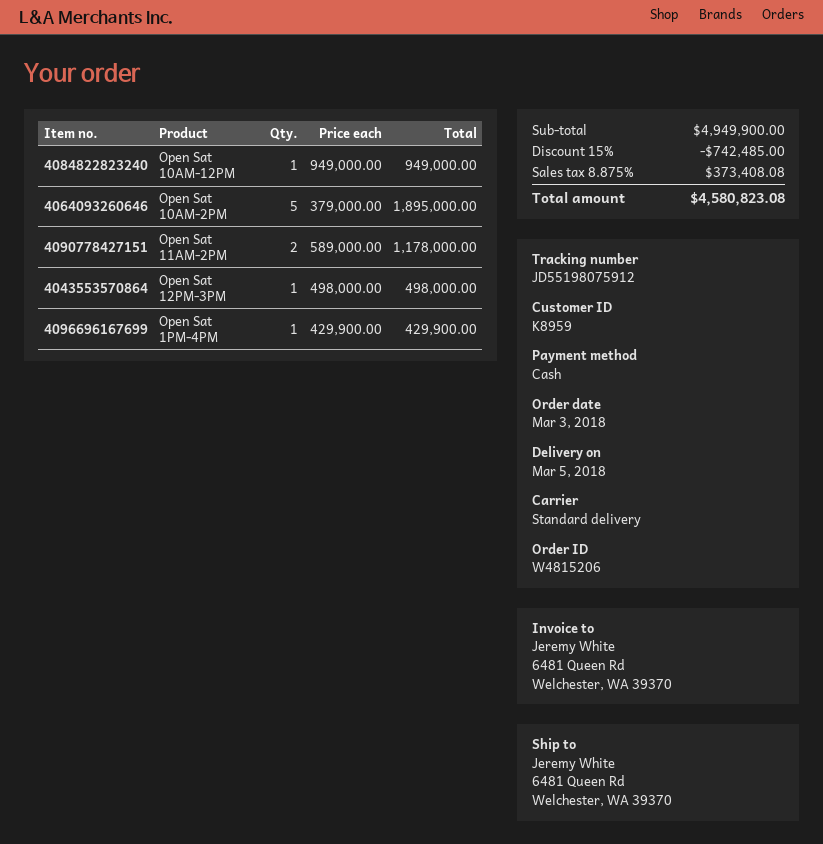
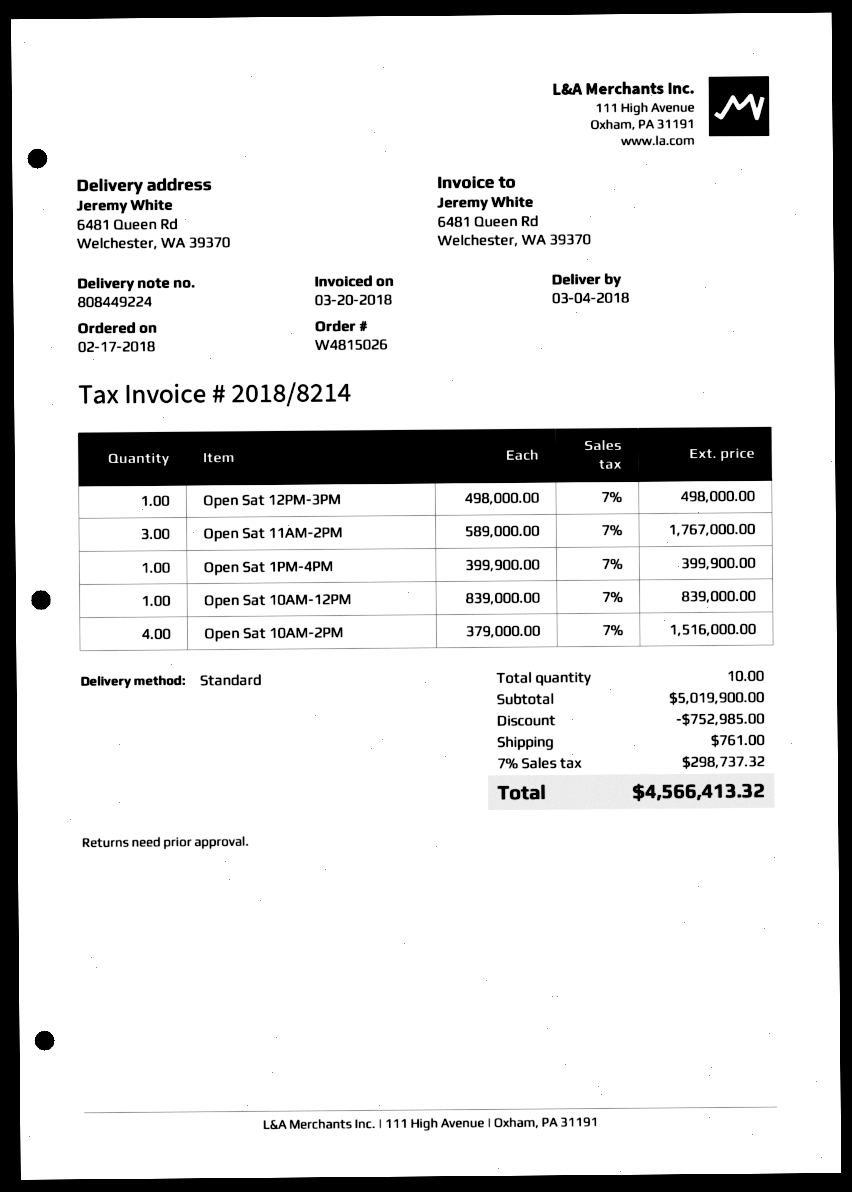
order number: W4815206 -> W4815026
order date: 2018-03-03 -> 2018-02-17
delivery date: 2018-03-05 -> 2018-03-04
Open Sat 10AM-12PM: 1 x 949000.00 = 949000.00 -> 1 x 839000.00 = 839000.00
Open Sat 10AM-2PM: 5 x 379000.00 = 1895000.00 -> 4 x 379000.00 = 1516000.00
Open Sat 11AM-2PM: 2 x 589000.00 = 1178000.00 -> 3 x 589000.00 = 1767000.00
Open Sat 1PM-4PM: 1 x 429900.00 = 429900.00 -> 1 x 399900.00 = 399900.00
subtotal: 4949900.00 -> 5019900.00
discount: 742485.00 -> 752985.00
shipping: none -> 761.00
tax: 8.875% = 373408.08 -> 7% = 298737.32
total: 4580823.08 -> 4566413.32

